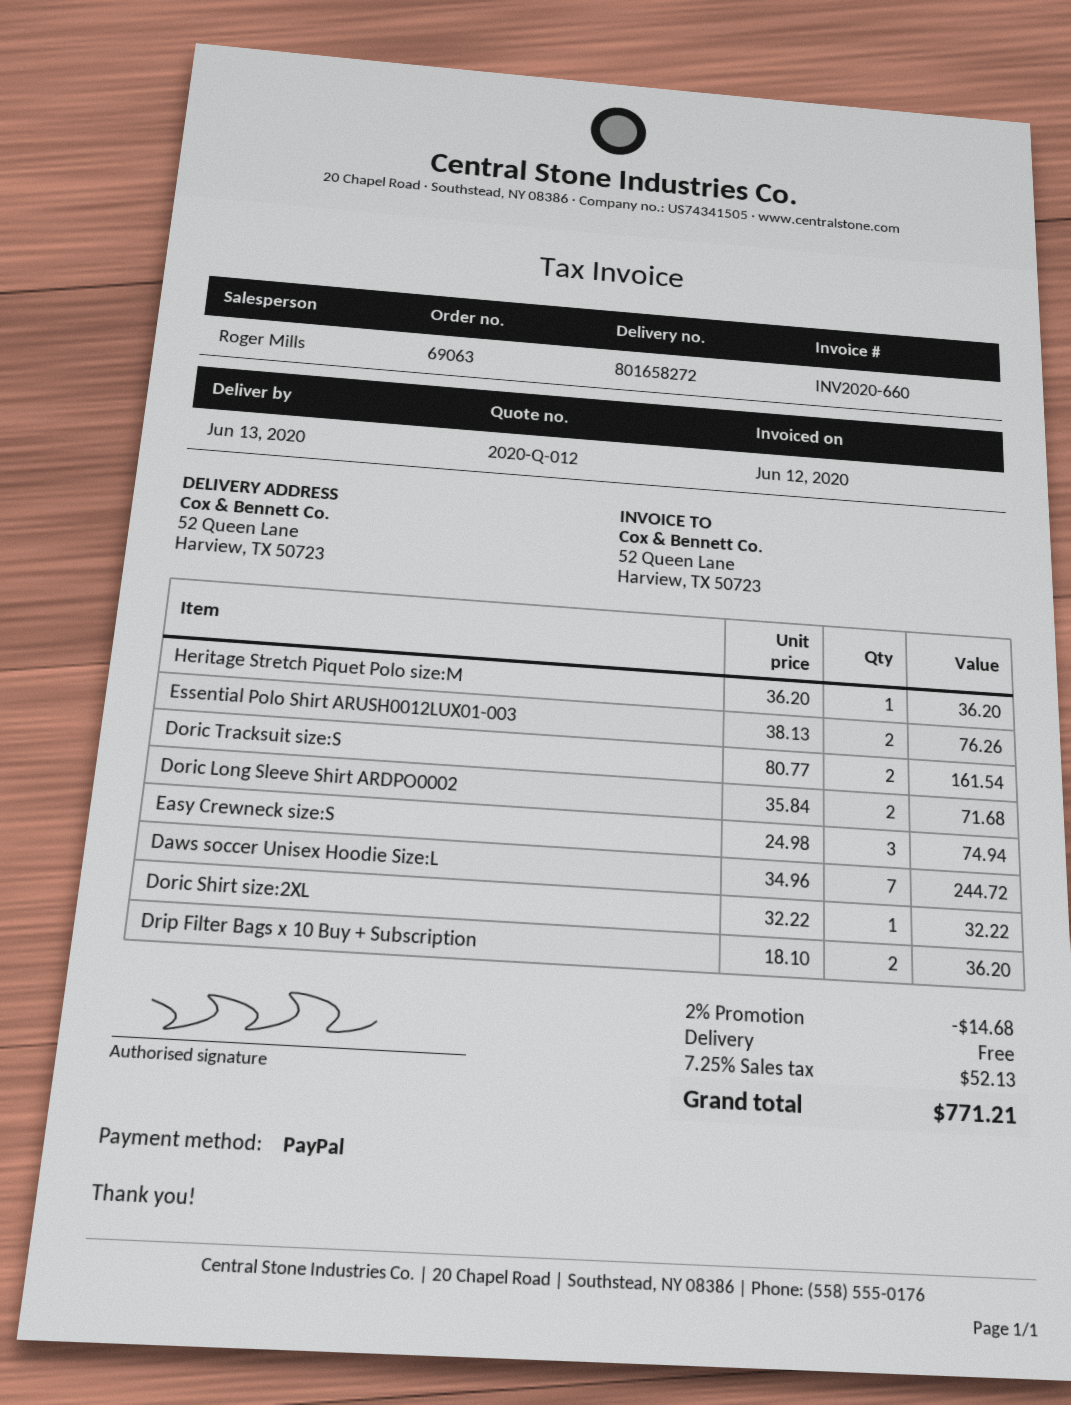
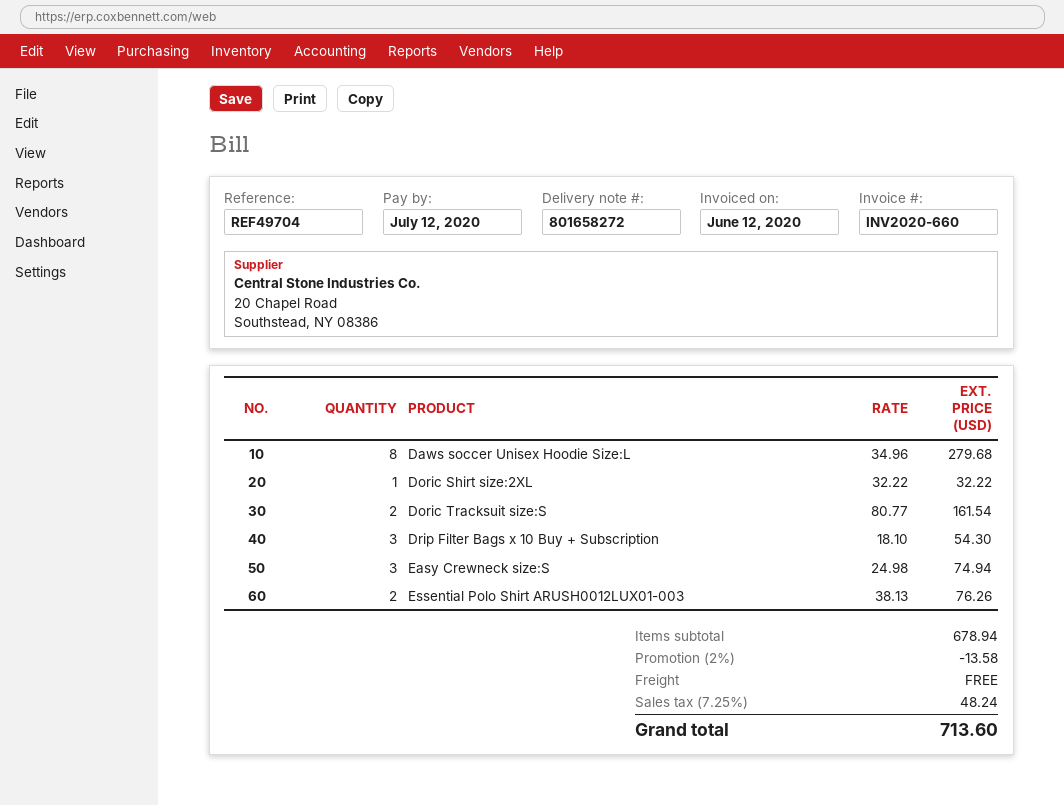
Heritage Stretch Piquet Polo size:M: 1 x 36.20 = 36.20 -> none
Doric Long Sleeve Shirt ARDPO0002: 2 x 35.84 = 71.68 -> none
Daws soccer Unisex Hoodie Size:L: 7 x 34.96 = 244.72 -> 8 x 34.96 = 279.68
Drip Filter Bags x 10 Buy + Subscription: 2 x 18.10 = 36.20 -> 3 x 18.10 = 54.30
discount: 2% = 14.68 -> 2% = 13.58
tax: 7.25% = 52.13 -> 7.25% = 48.24
total: 771.21 -> 713.60

